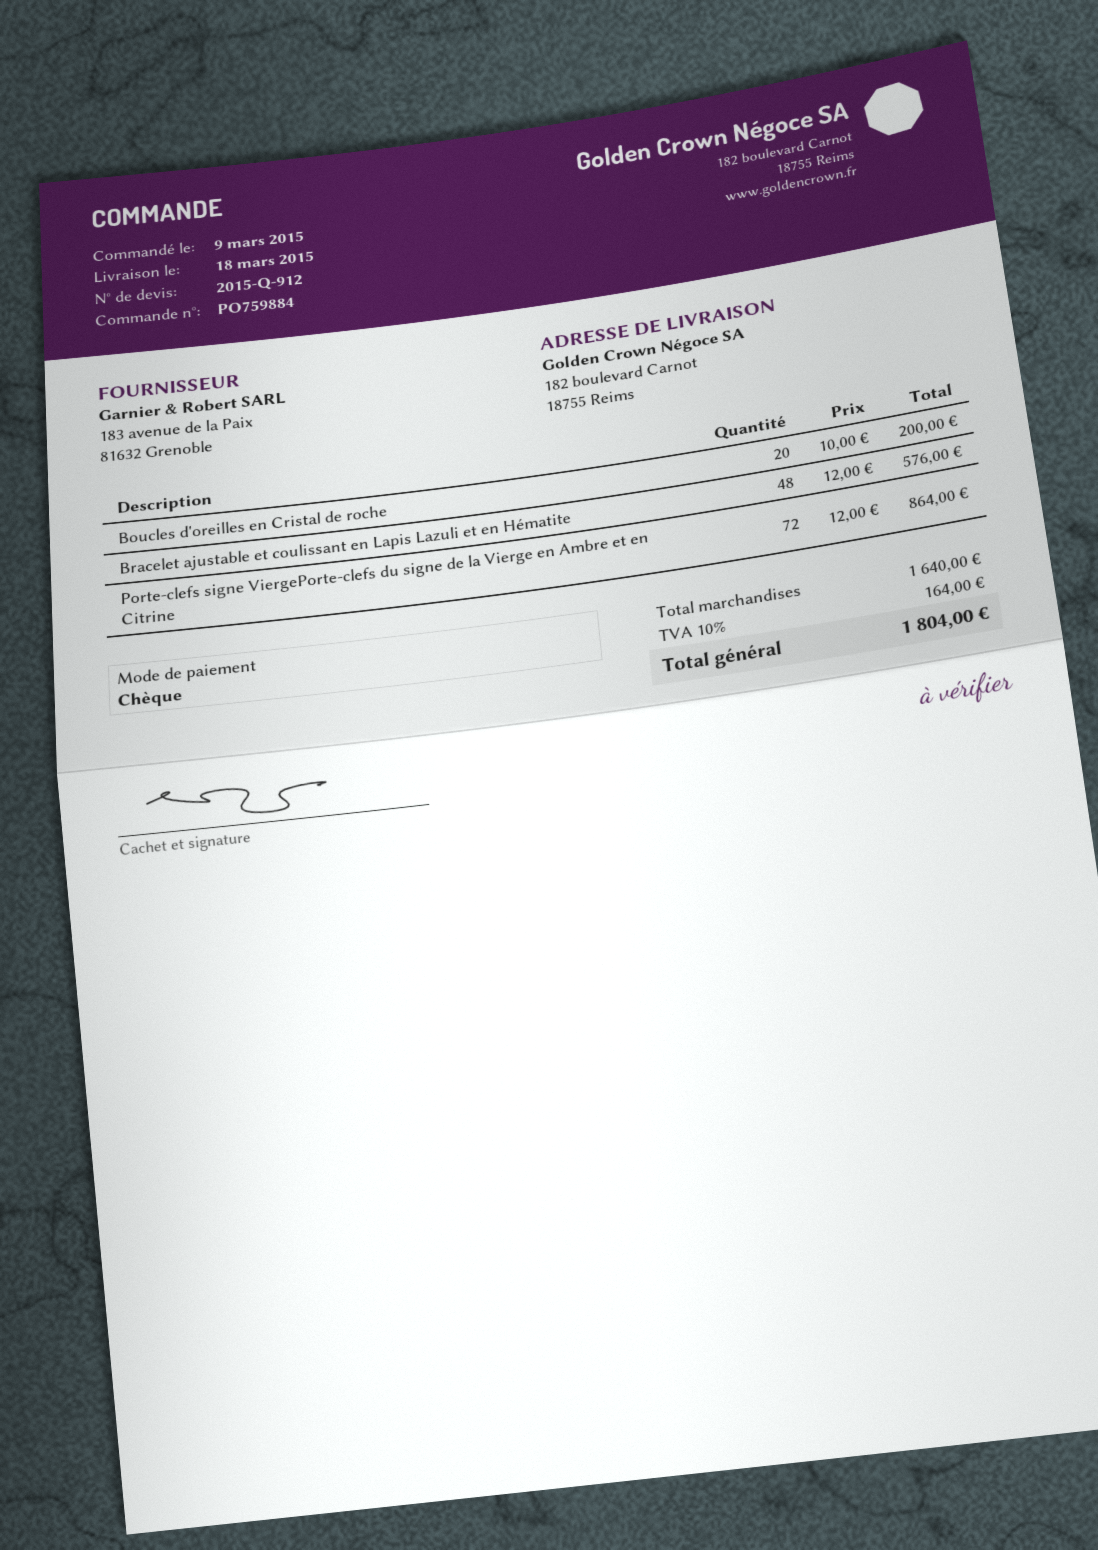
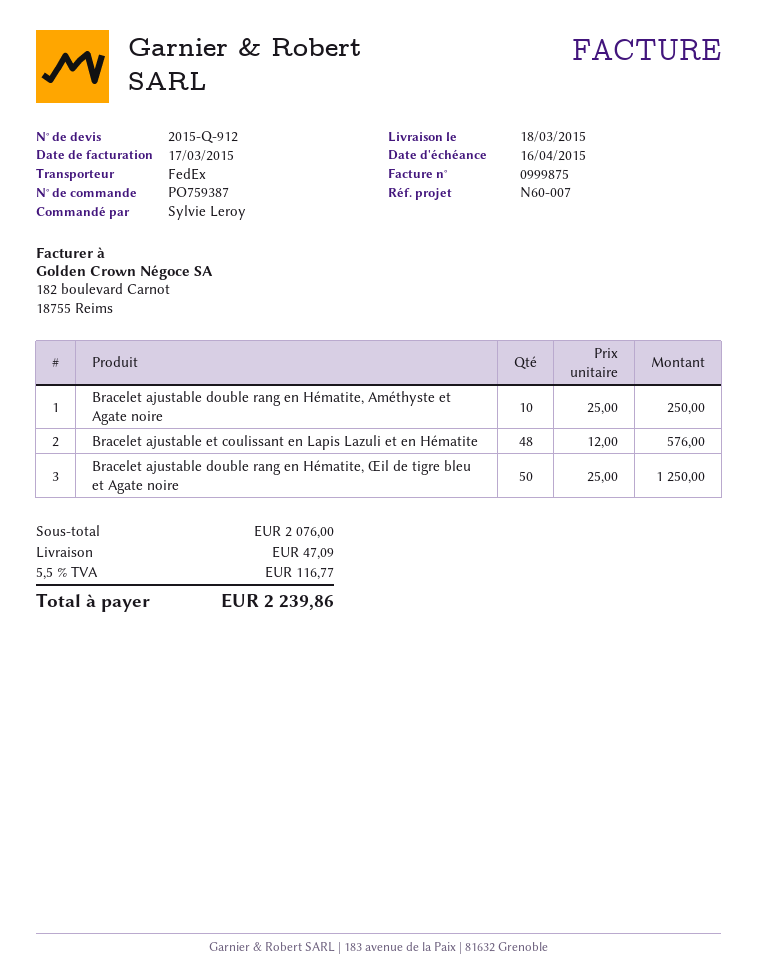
order number: PO759884 -> PO759387
Boucles d'oreilles en Cristal de roche: 20 x 10.00 = 200.00 -> none
Porte-clefs signe ViergePorte-clefs du signe de la Vierge en Ambre et en Citrine: 72 x 12.00 = 864.00 -> none
Bracelet ajustable double rang en Hématite, Améthyste et Agate noire: none -> 10 x 25.00 = 250.00
Bracelet ajustable double rang en Hématite, Œil de tigre bleu et Agate noire: none -> 50 x 25.00 = 1250.00
subtotal: 1640.00 -> 2076.00
shipping: none -> 47.09
tax: 10% = 164.00 -> 5.5% = 116.77
total: 1804.00 -> 2239.86

